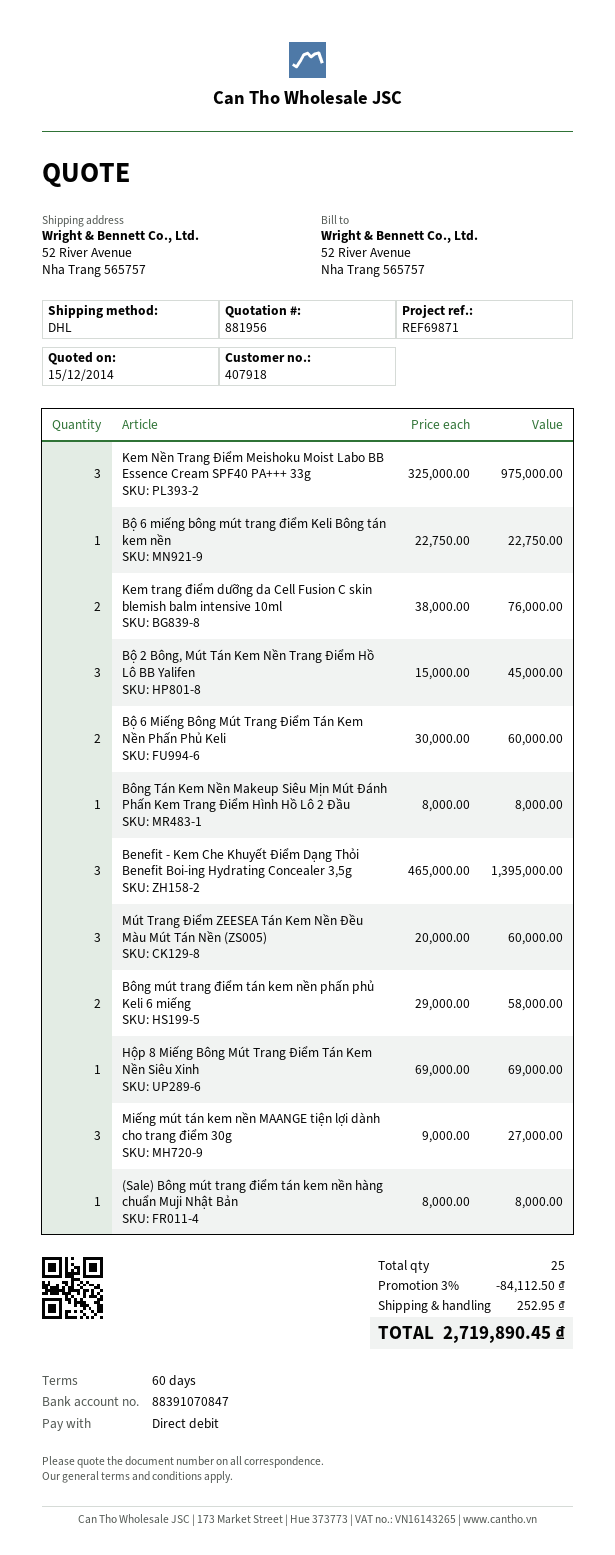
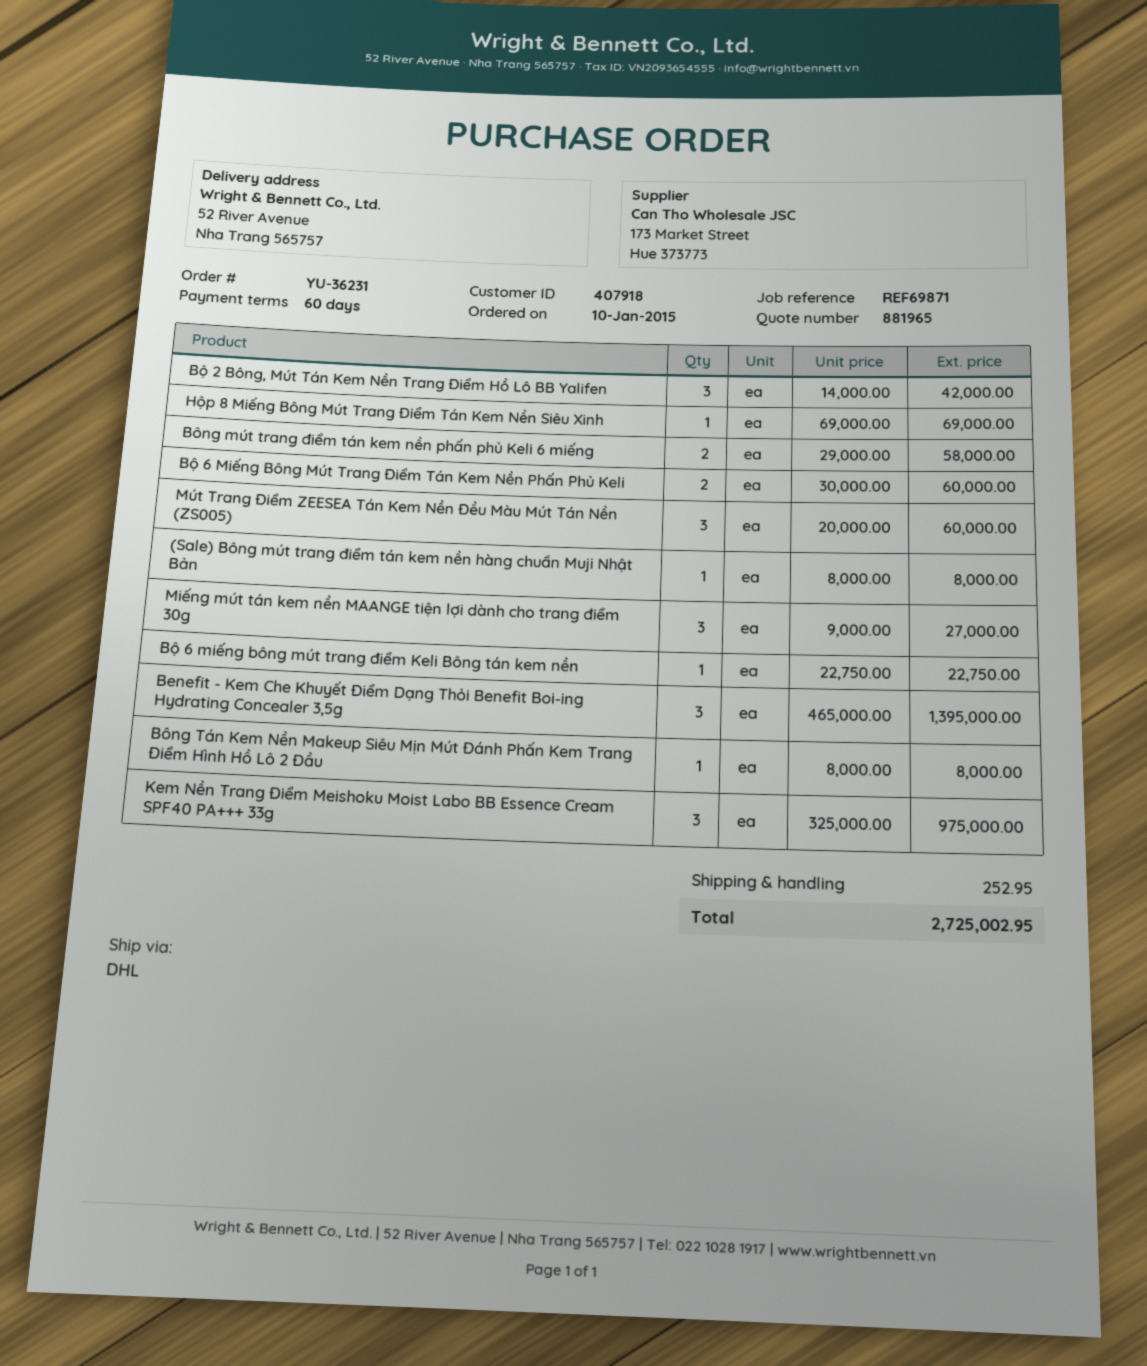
quote number: 881956 -> 881965
Kem trang điểm dưỡng da Cell Fusion C skin blemish balm intensive 10ml: 2 x 38000.00 = 76000.00 -> none
Bộ 2 Bông, Mút Tán Kem Nền Trang Điểm Hồ Lô BB Yalifen: 3 x 15000.00 = 45000.00 -> 3 x 14000.00 = 42000.00
discount: 3% = 84112.50 -> none
total: 2719890.45 -> 2725002.95

